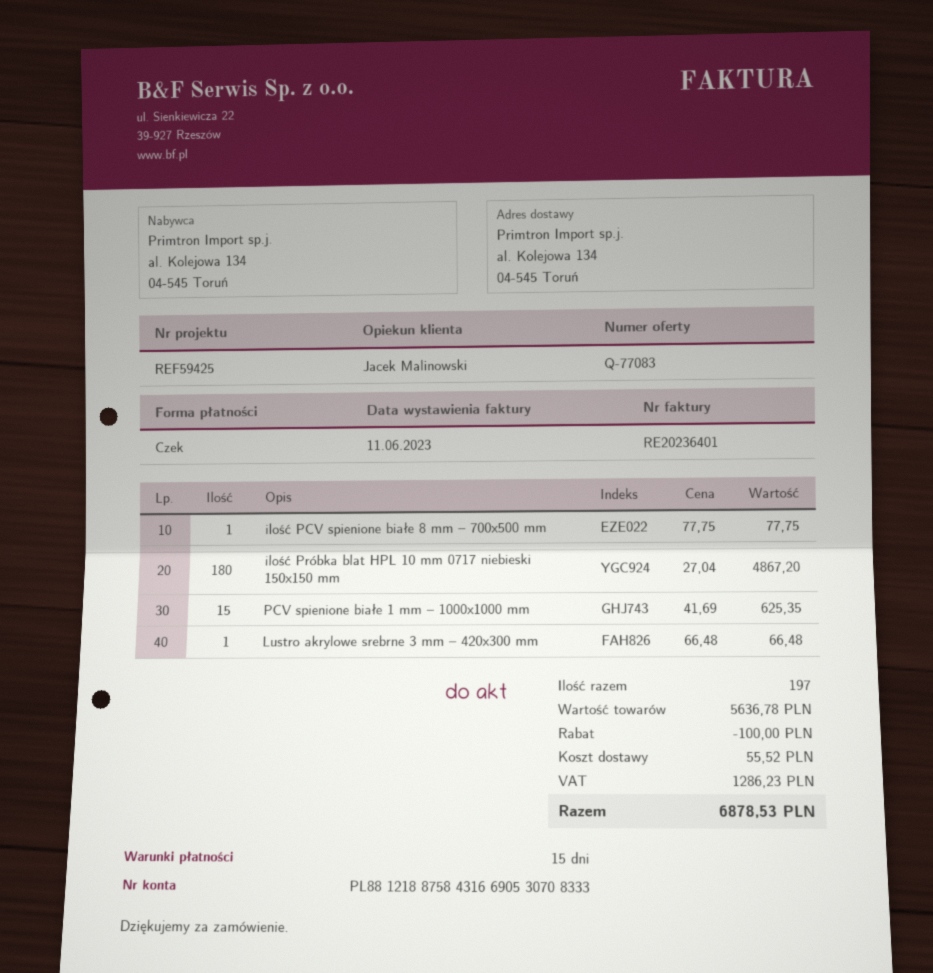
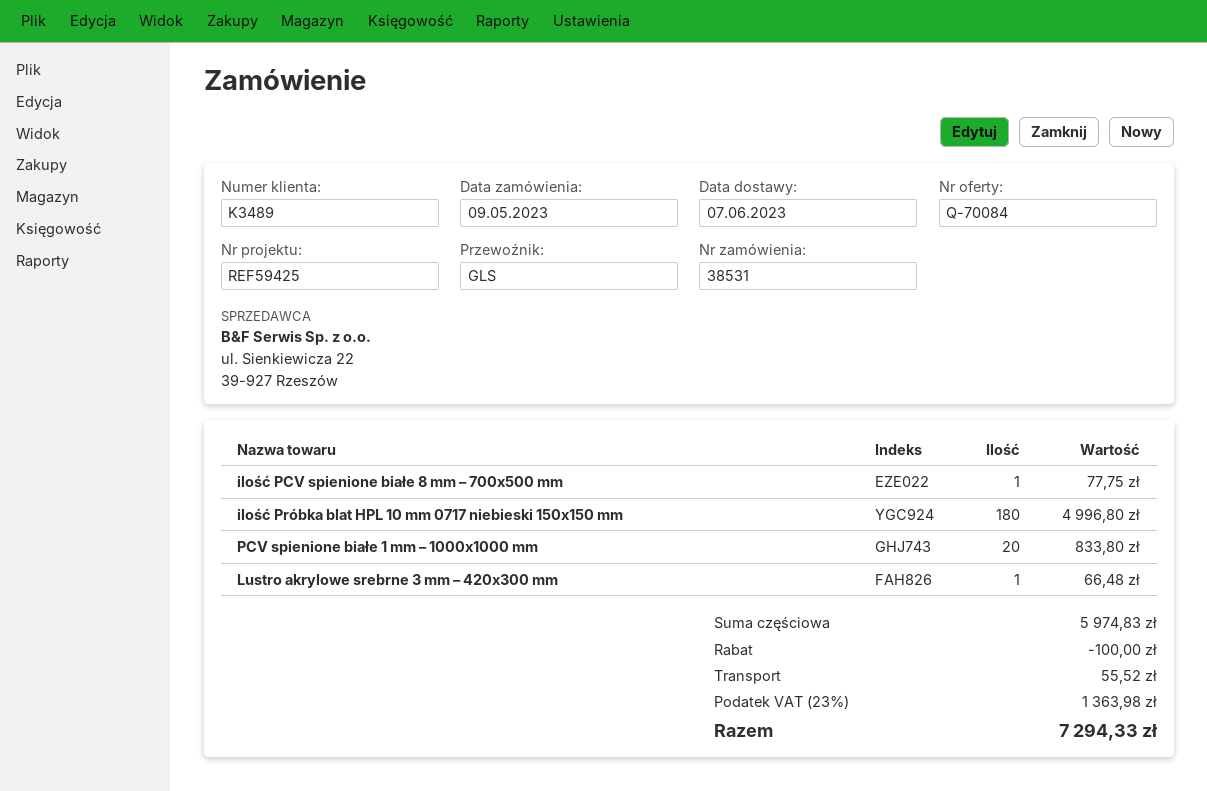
quote number: Q-77083 -> Q-70084
ilość Próbka blat HPL 10 mm 0717 niebieski 150x150 mm: 180 for 4867.20 -> 180 for 4996.80
PCV spienione białe 1 mm – 1000x1000 mm: 15 for 625.35 -> 20 for 833.80
subtotal: 5636.78 -> 5974.83
tax: 1286.23 -> 1363.98
total: 6878.53 -> 7294.33

